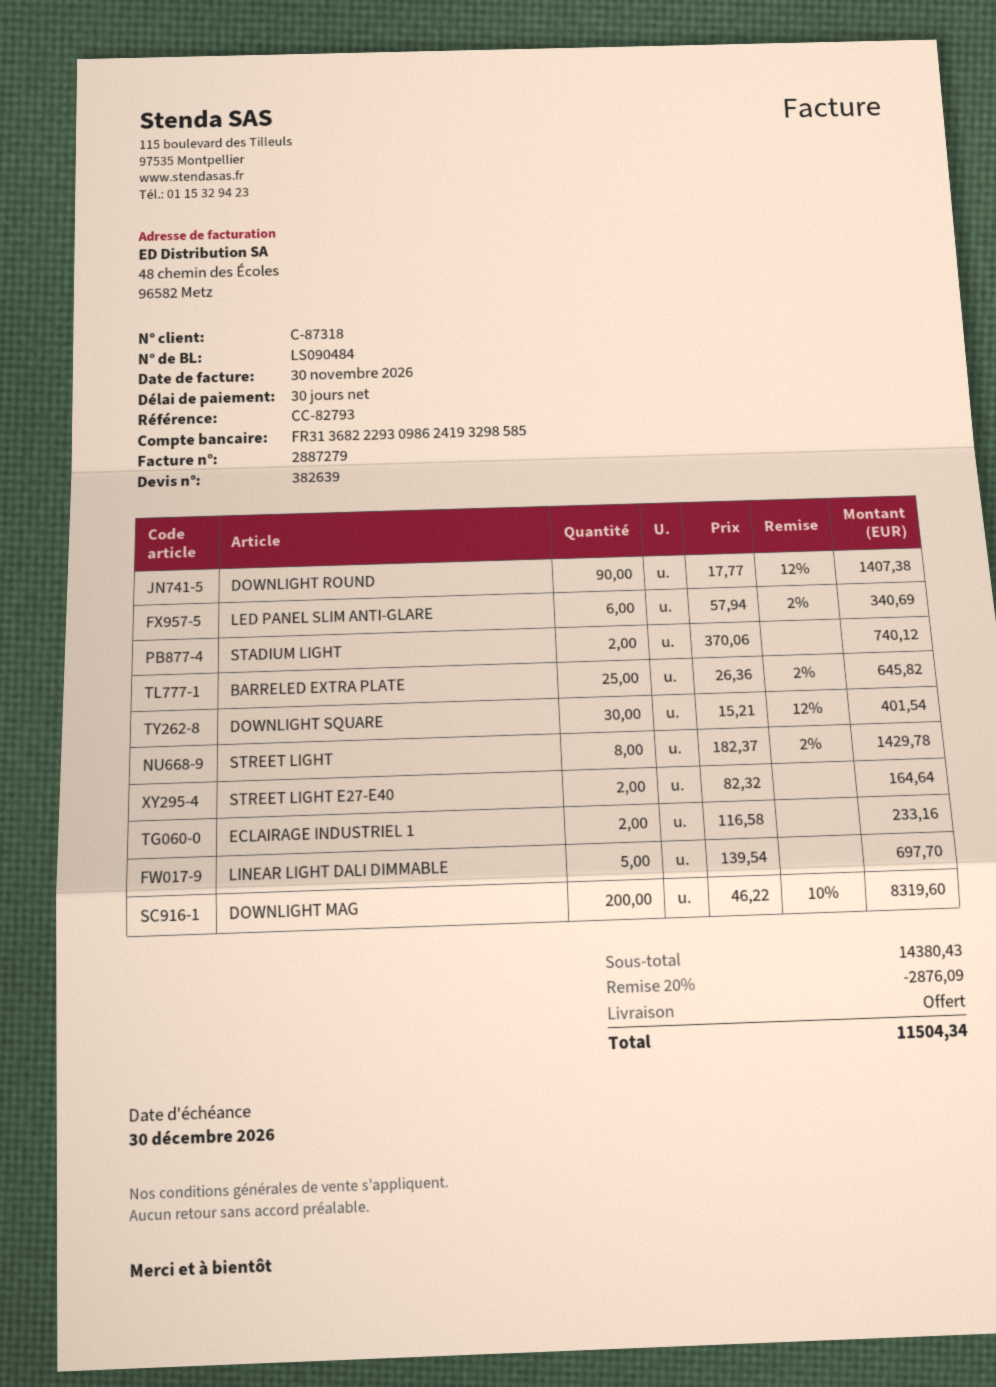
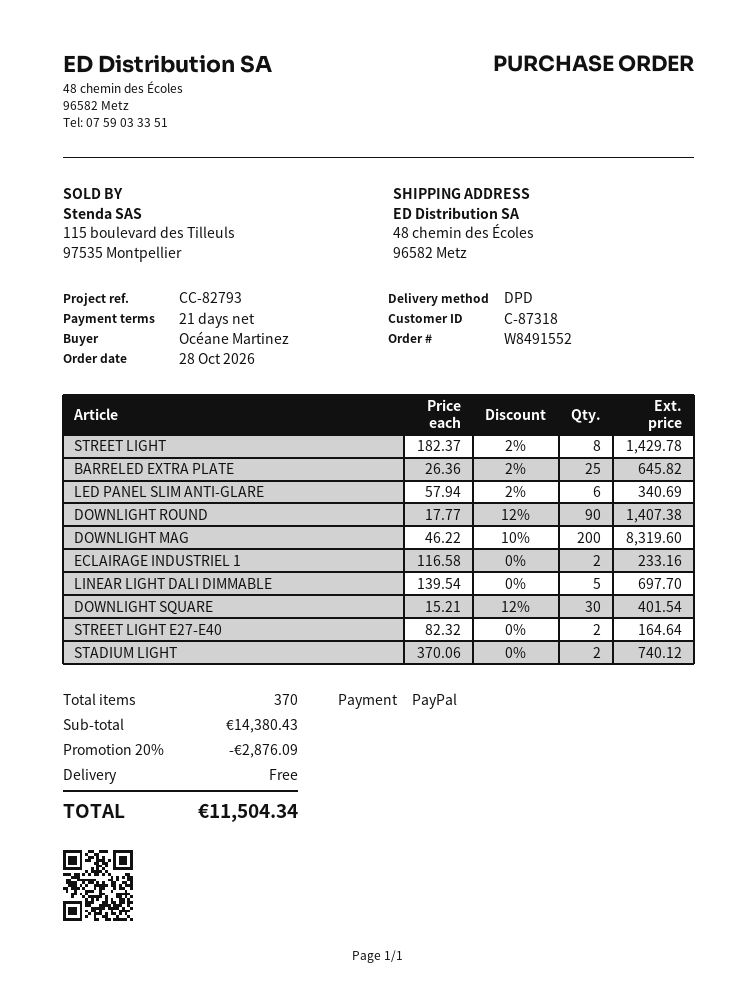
payment terms: 30 days -> 21 days

